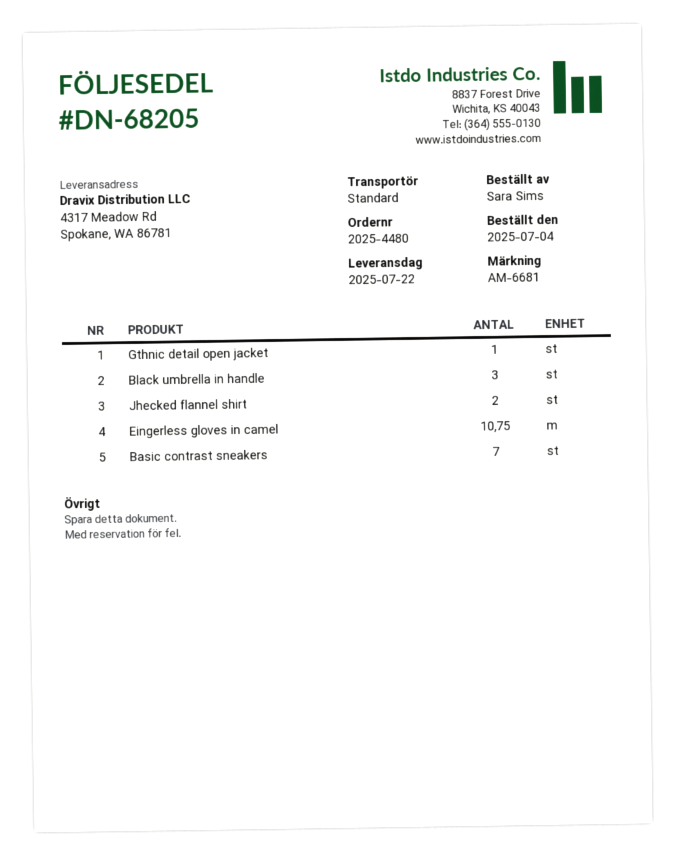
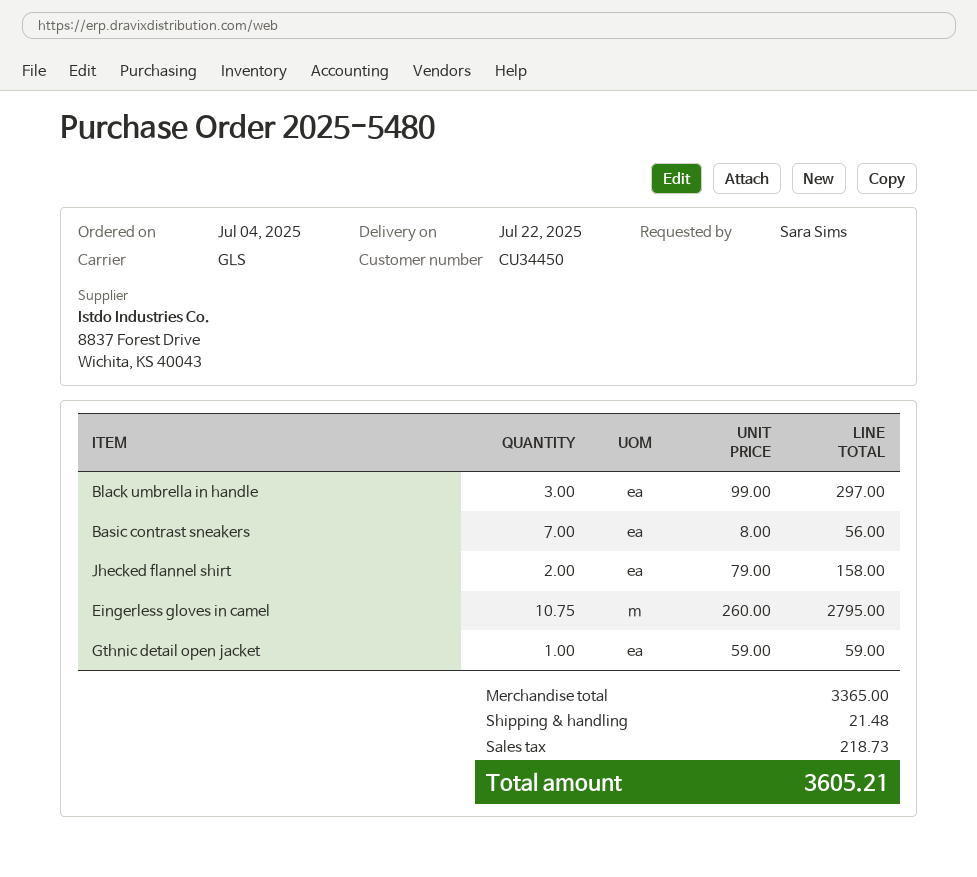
order number: 2025-4480 -> 2025-5480
shipping method: standard -> GLS

